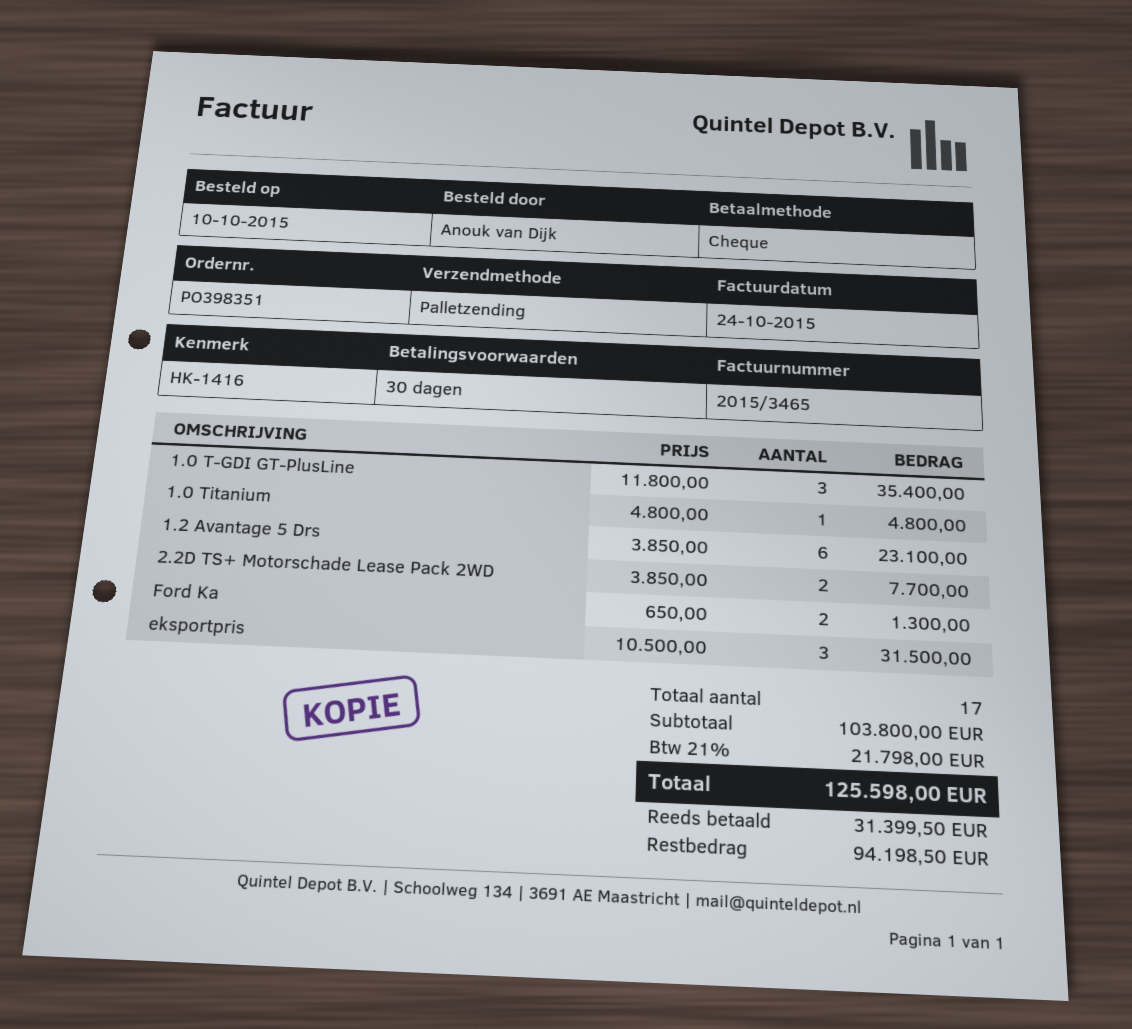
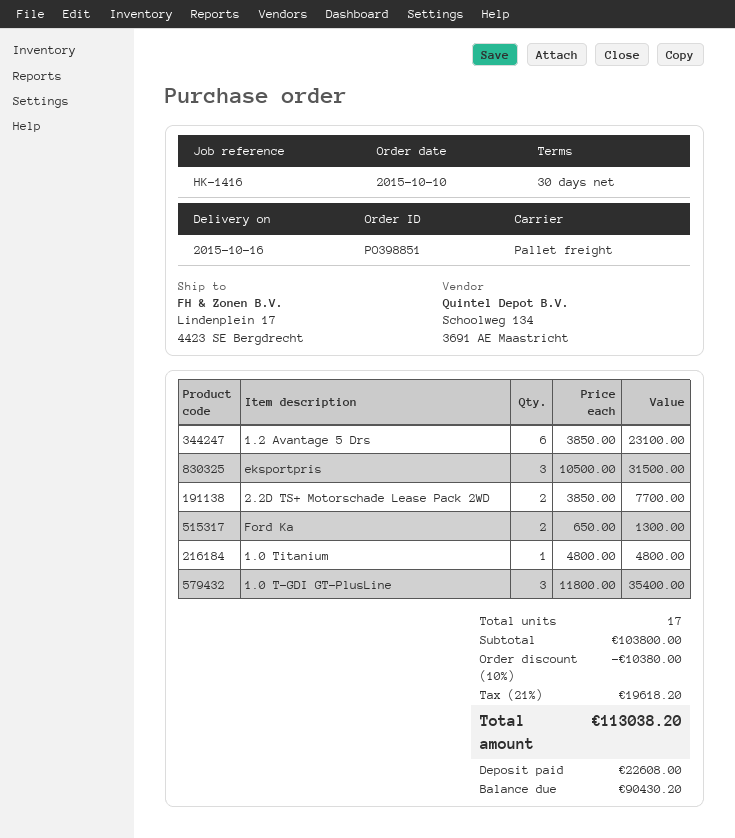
order number: PO398351 -> PO398851
discount: none -> 10% = 10380.00
tax: 21% = 21798.00 -> 21% = 19618.20
total: 125598.00 -> 113038.20
deposit: 31399.50 -> 22608.00
balance: 94198.50 -> 90430.20

